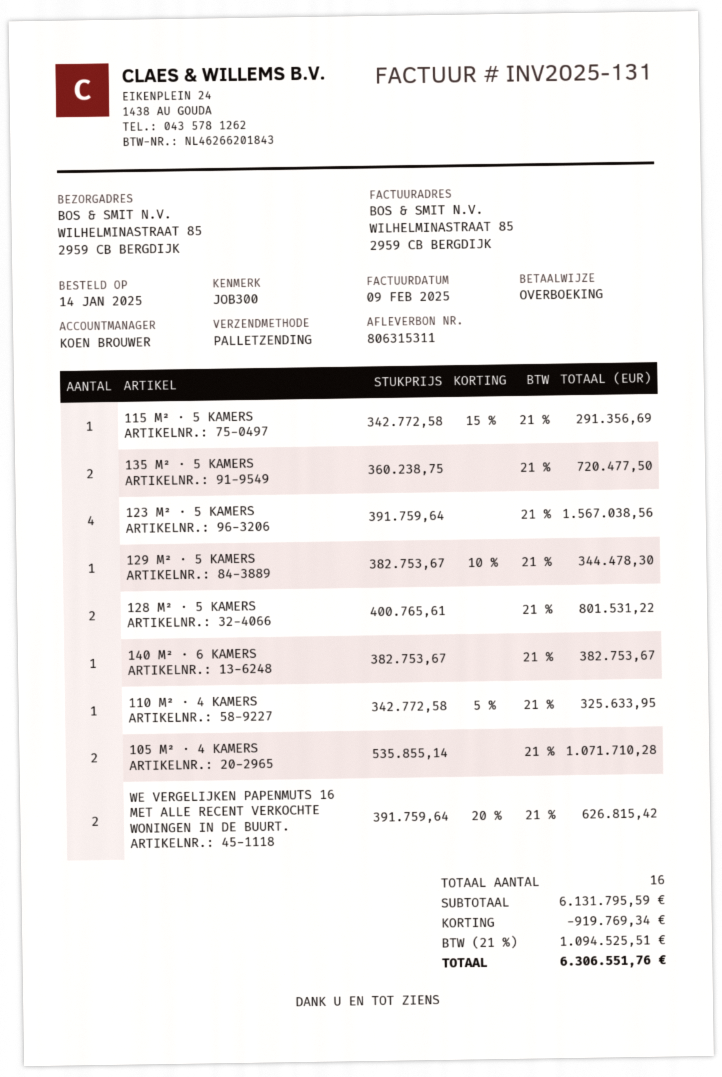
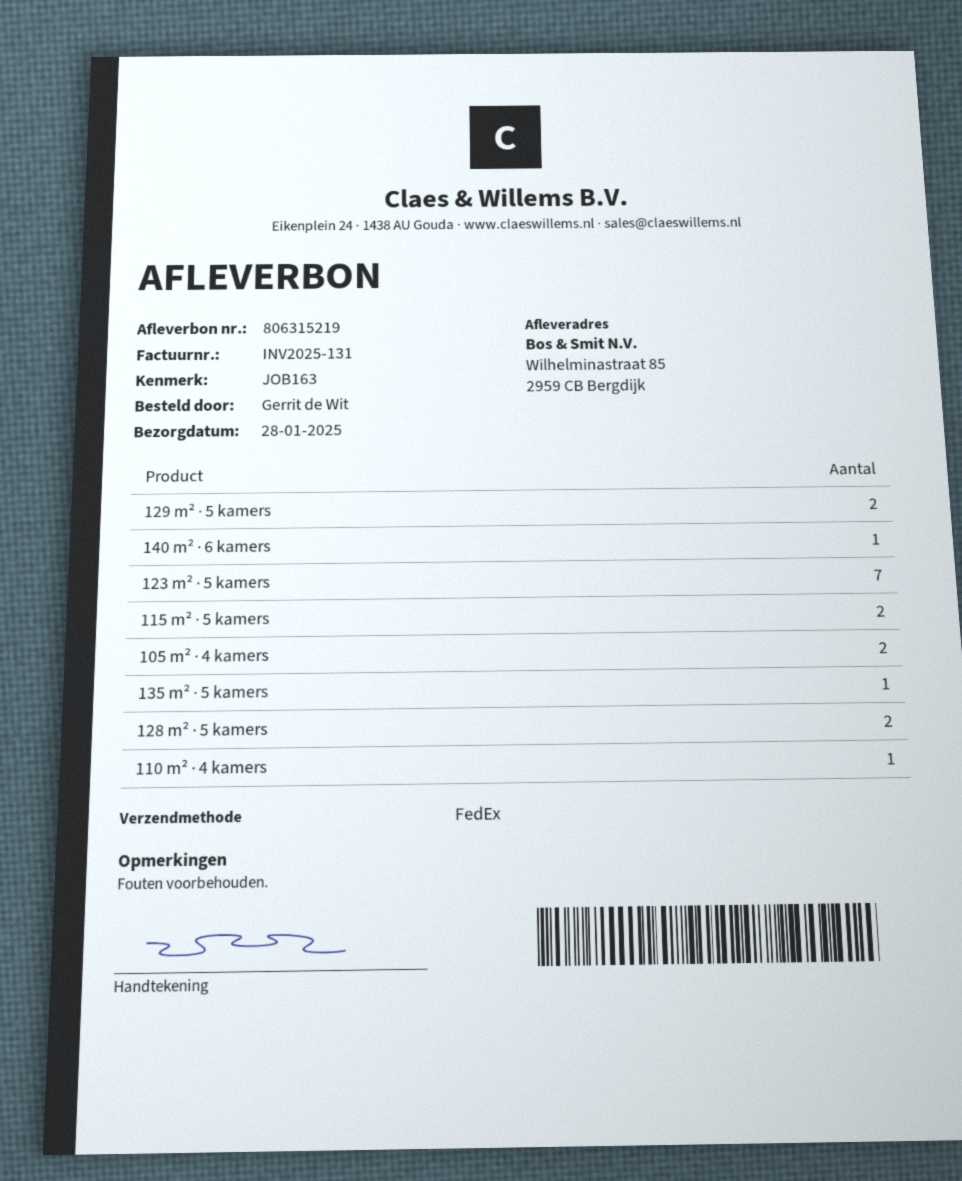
delivery note number: 806315311 -> 806315219
reference: JOB300 -> JOB163
shipping method: pallet freight -> FedEx
115 M² · 5 KAMERS: 1 -> 2
135 M² · 5 KAMERS: 2 -> 1
123 M² · 5 KAMERS: 4 -> 7
129 M² · 5 KAMERS: 1 -> 2
WE VERGELIJKEN PAPENMUTS 16 MET ALLE RECENT VERKOCHTE WONINGEN IN DE BUURT.: 2 -> none

